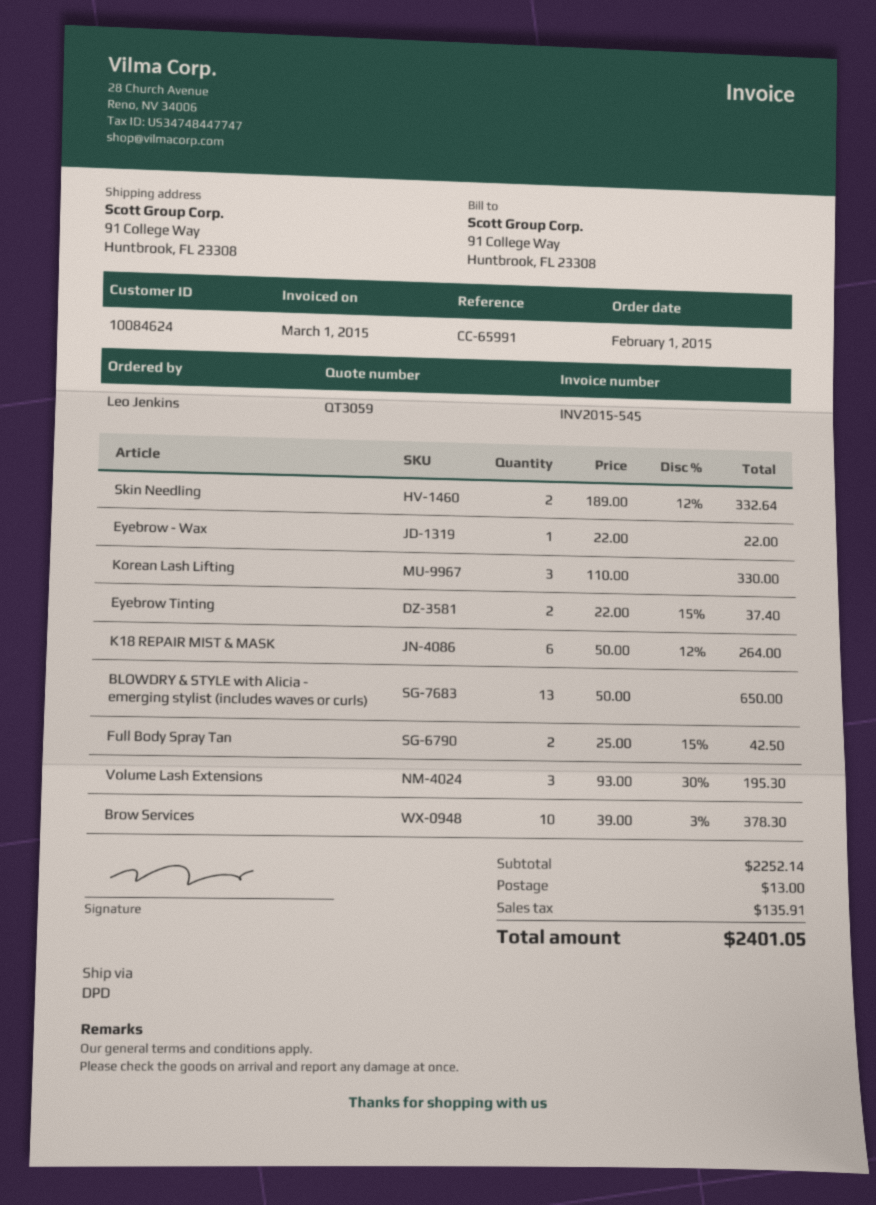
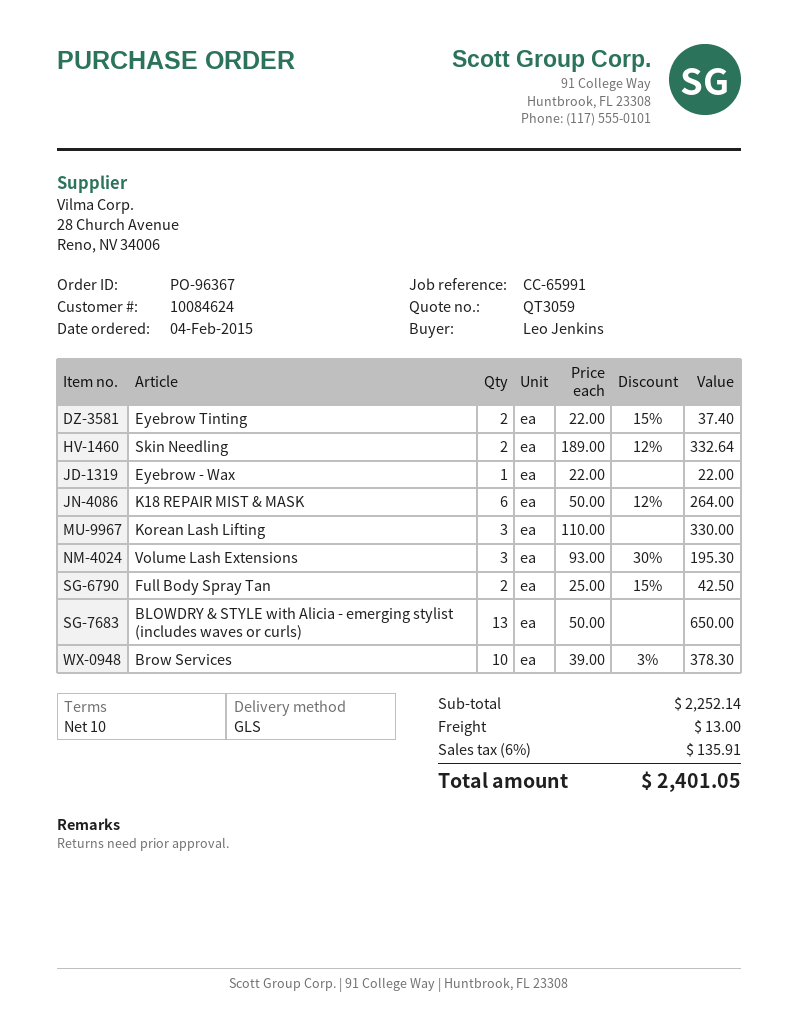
order date: 2015-02-01 -> 2015-02-04
shipping method: DPD -> GLS

